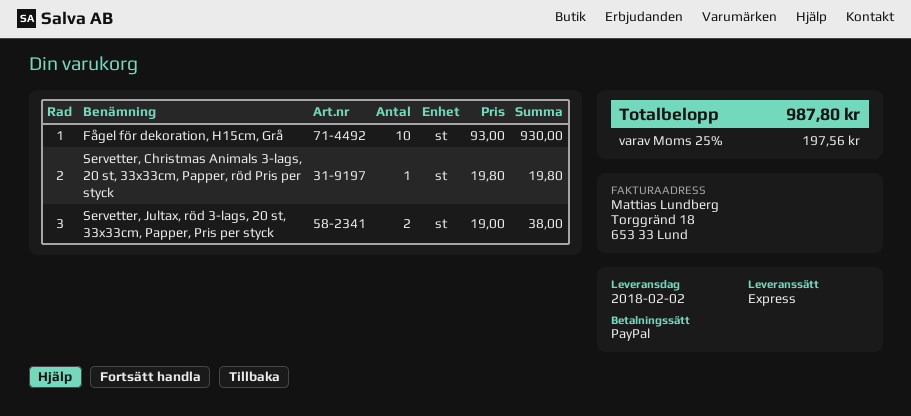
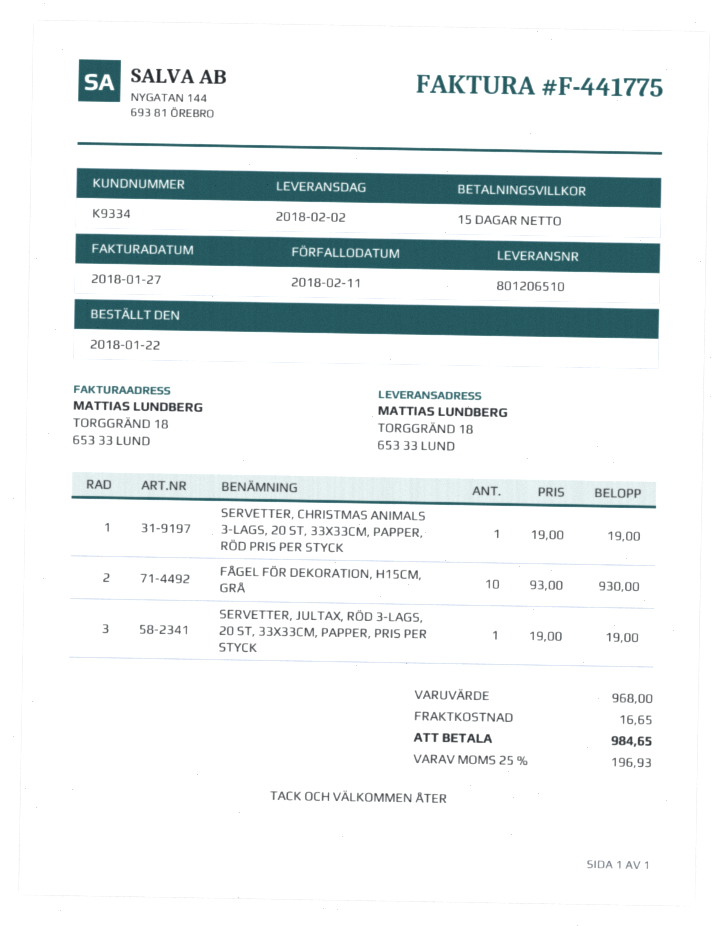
Servetter, Christmas Animals 3-lags, 20 st, 33x33cm, Papper, röd Pris per styck: 1 x 19.80 = 19.80 -> 1 x 19.00 = 19.00
Servetter, Jultax, röd 3-lags, 20 st, 33x33cm, Papper, Pris per styck: 2 x 19.00 = 38.00 -> 1 x 19.00 = 19.00
shipping: none -> 16.65
tax: 25% = 197.56 -> 25% = 196.93
total: 987.80 -> 984.65

